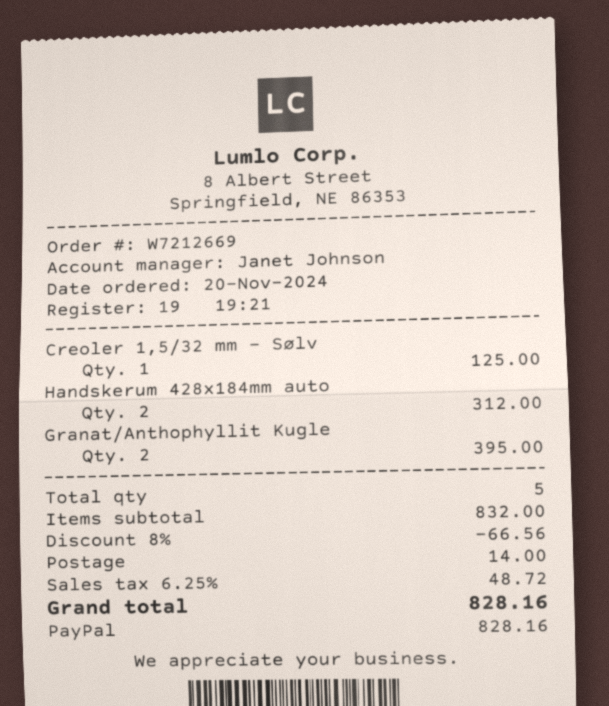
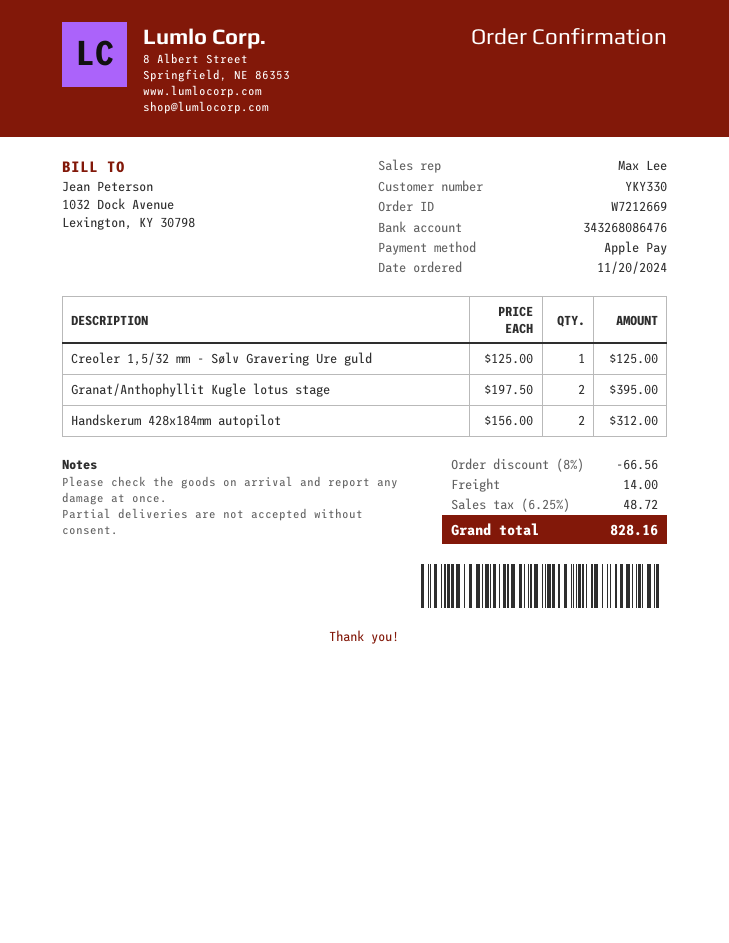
sales rep: Janet Johnson -> Max Lee
payment method: PayPal -> Apple Pay

